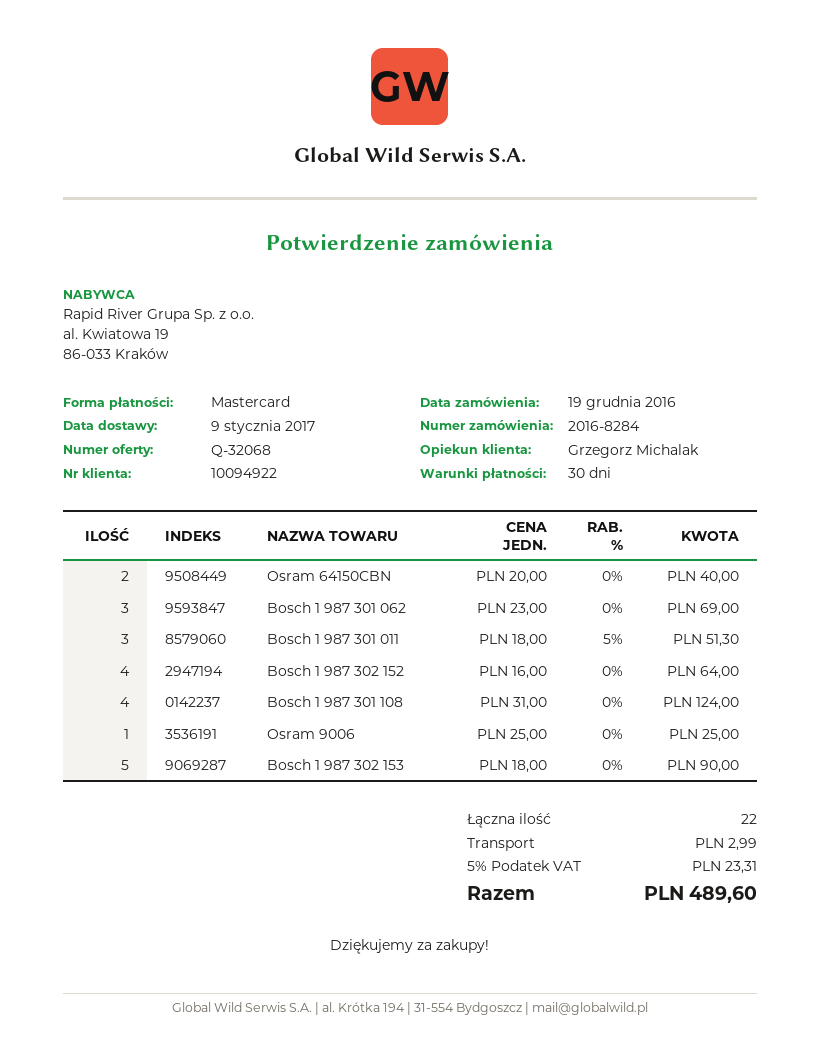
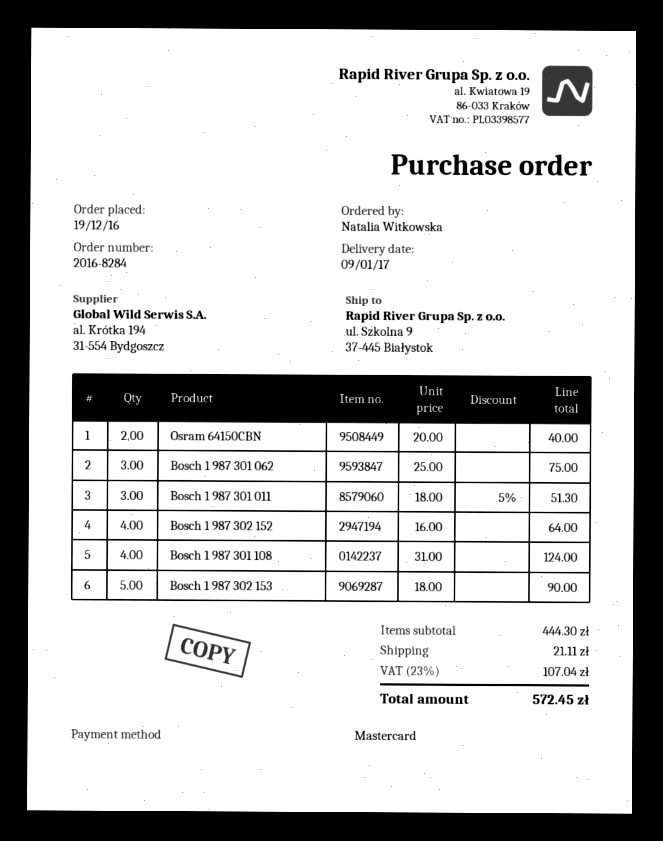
Bosch 1 987 301 062: 3 x 23.00 = 69.00 -> 3 x 25.00 = 75.00
Osram 9006: 1 x 25.00 = 25.00 -> none
shipping: 2.99 -> 21.11
tax: 5% = 23.31 -> 23% = 107.04
total: 489.60 -> 572.45

